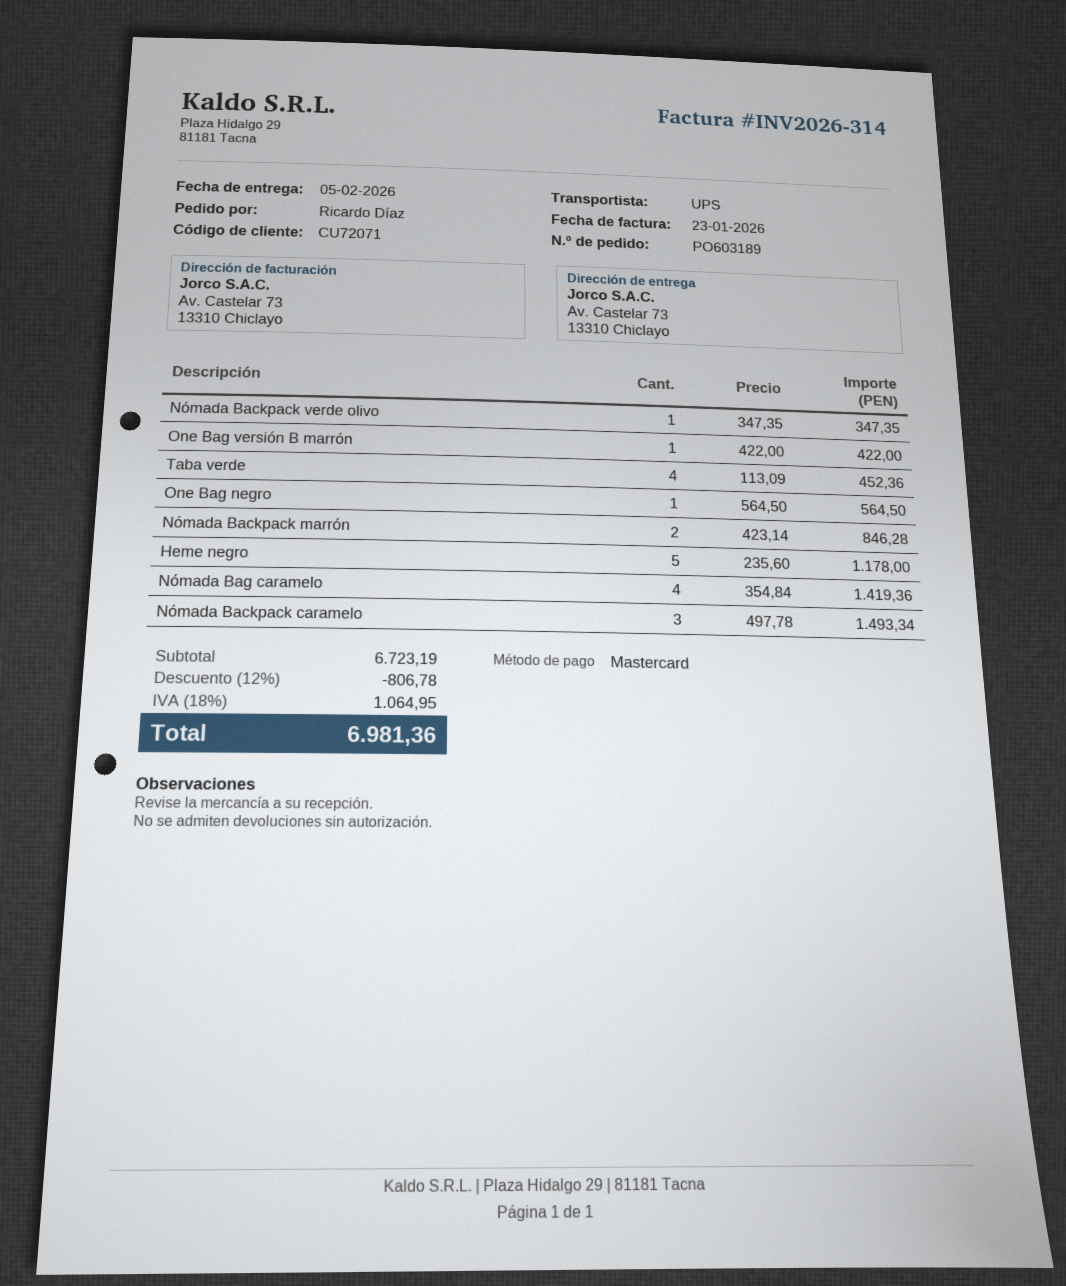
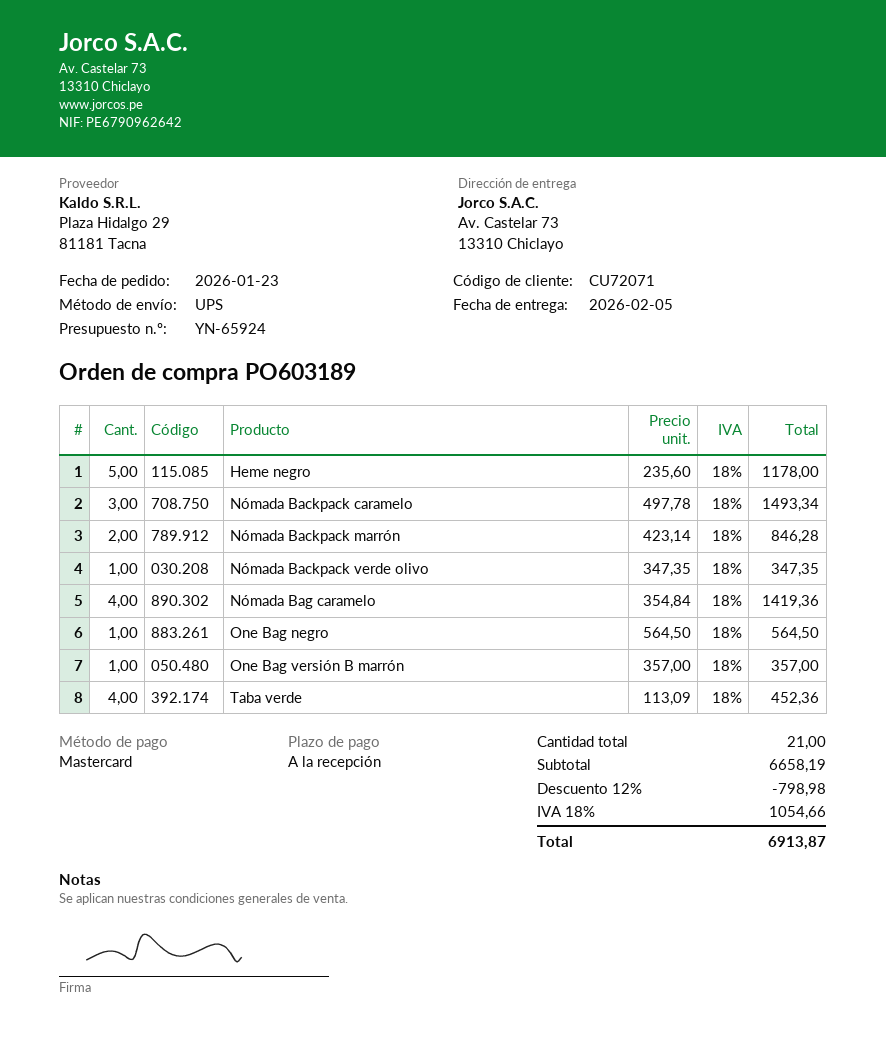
One Bag versión B marrón: 1 x 422.00 = 422.00 -> 1 x 357.00 = 357.00
subtotal: 6723.19 -> 6658.19
discount: 12% = 806.78 -> 12% = 798.98
tax: 18% = 1064.95 -> 18% = 1054.66
total: 6981.36 -> 6913.87

